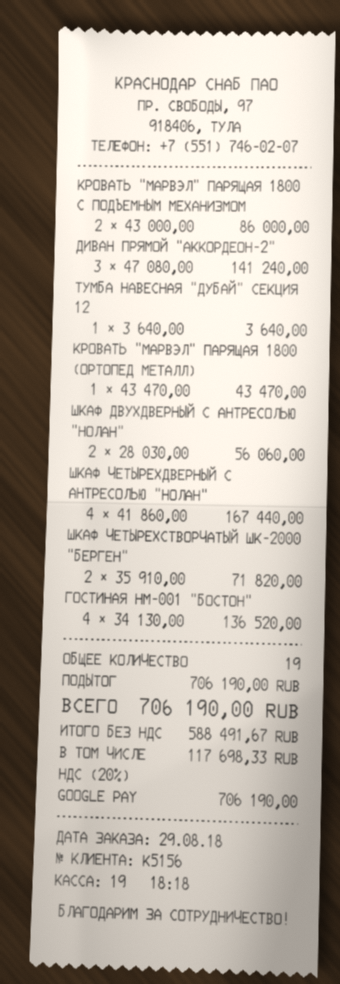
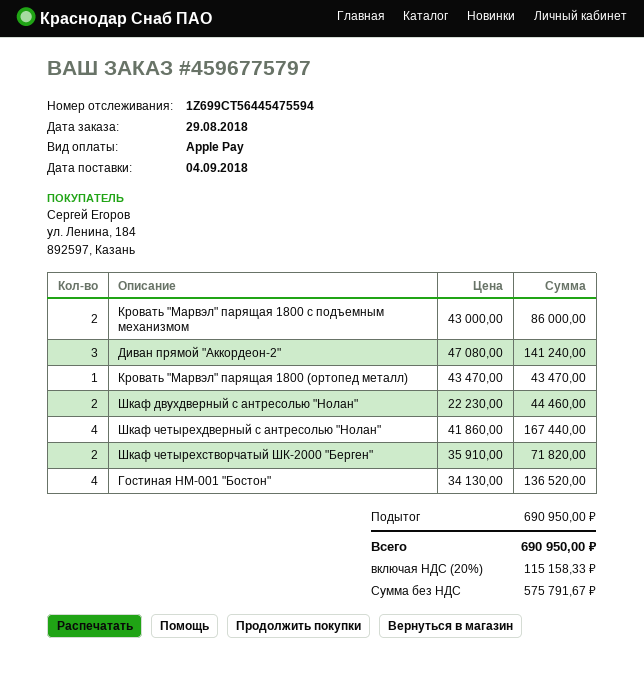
payment method: Google Pay -> Apple Pay
ТУМБА НАВЕСНАЯ "ДУБАЙ" СЕКЦИЯ 12: 1 x 3640.00 = 3640.00 -> none
ШКАФ ДВУХДВЕРНЫЙ С АНТРЕСОЛЬЮ "НОЛАН": 2 x 28030.00 = 56060.00 -> 2 x 22230.00 = 44460.00
subtotal: 706190.00 -> 690950.00
net: 588491.67 -> 575791.67
tax: 20% = 117698.33 -> 20% = 115158.33
total: 706190.00 -> 690950.00

